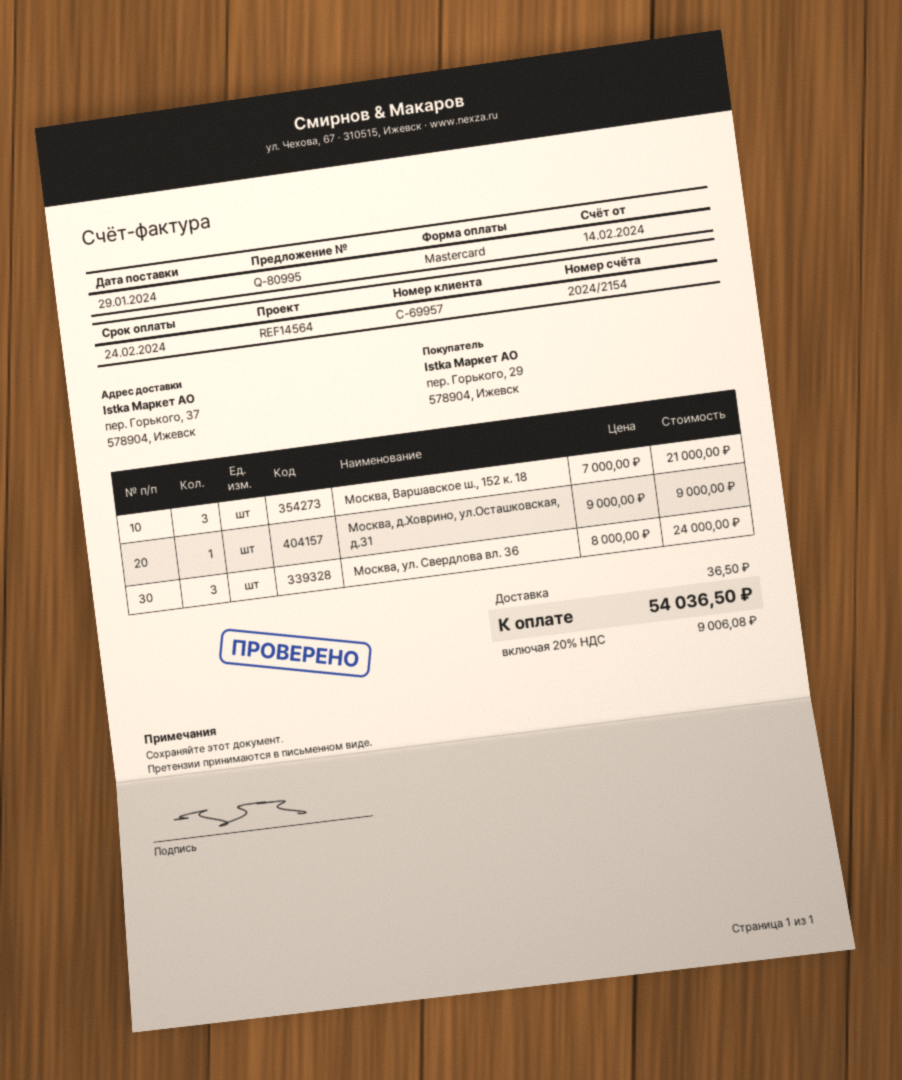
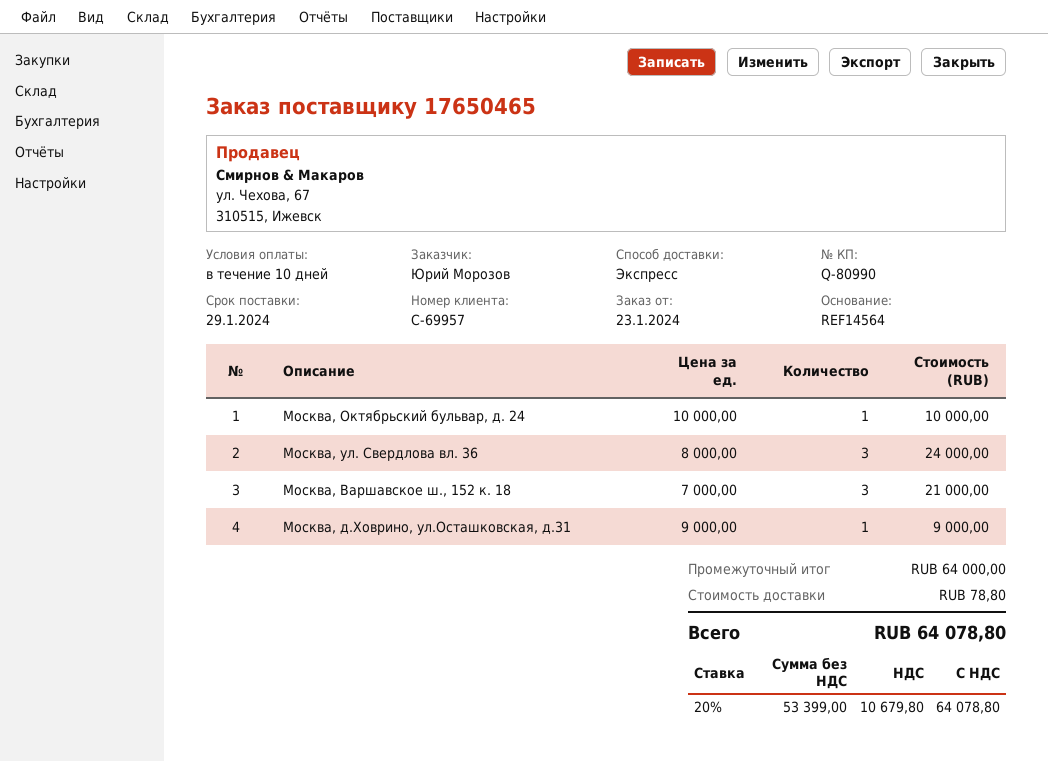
quote number: Q-80995 -> Q-80990
Москва, Октябрьский бульвар, д. 24: none -> 1 x 10000.00 = 10000.00
shipping: 36.50 -> 78.80
tax: 20% = 9006.08 -> 20% = 10679.80
total: 54036.50 -> 64078.80

